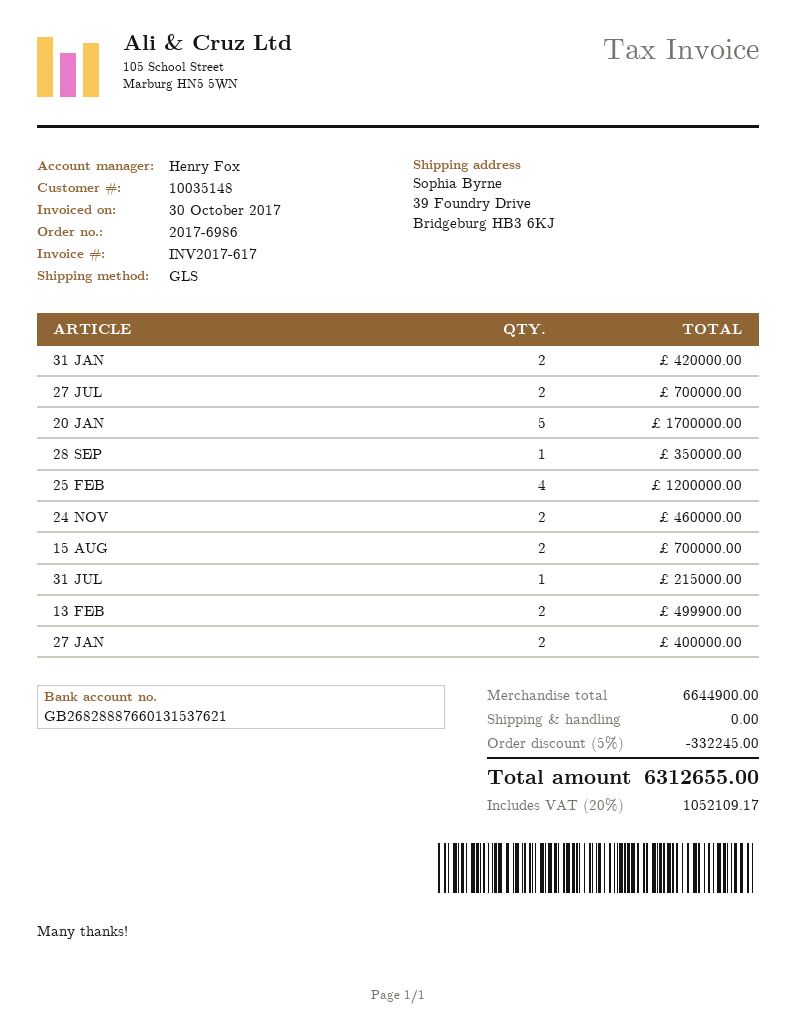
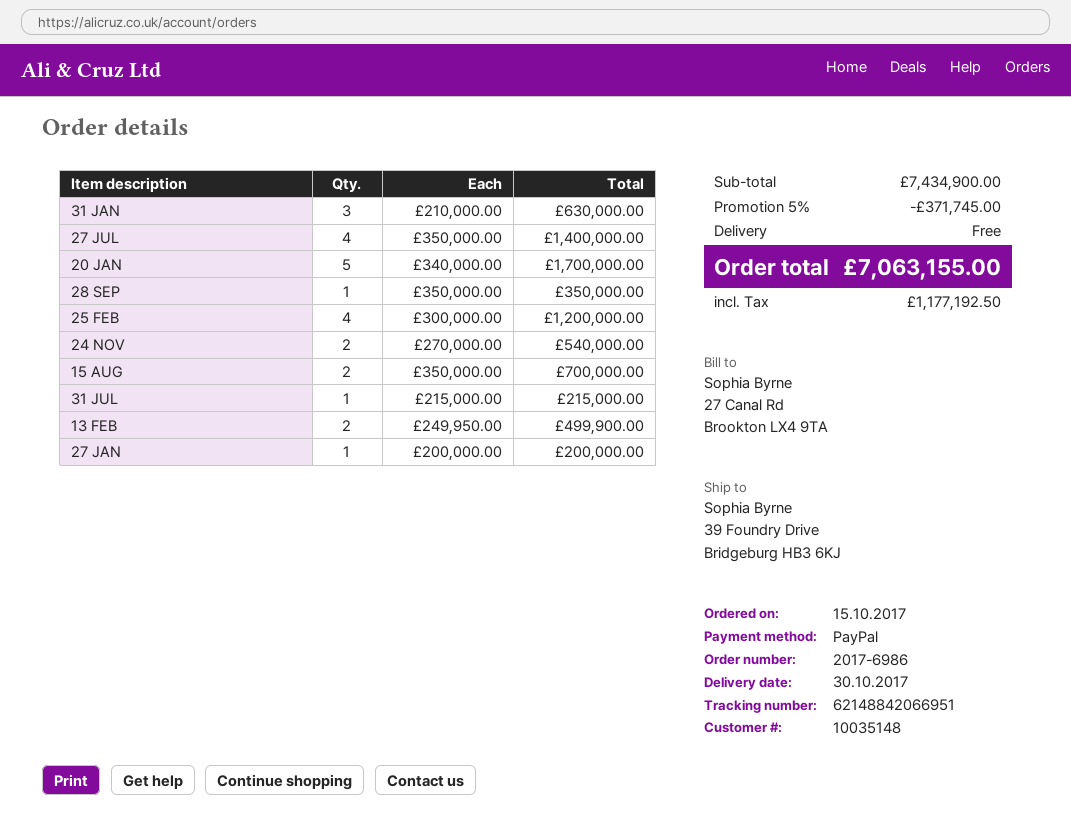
31 JAN: 2 for 420000.00 -> 3 for 630000.00
27 JUL: 2 for 700000.00 -> 4 for 1400000.00
24 NOV: 2 for 460000.00 -> 2 for 540000.00
27 JAN: 2 for 400000.00 -> 1 for 200000.00
subtotal: 6644900.00 -> 7434900.00
discount: 5% = 332245.00 -> 5% = 371745.00
tax: 1052109.17 -> 1177192.50
total: 6312655.00 -> 7063155.00

